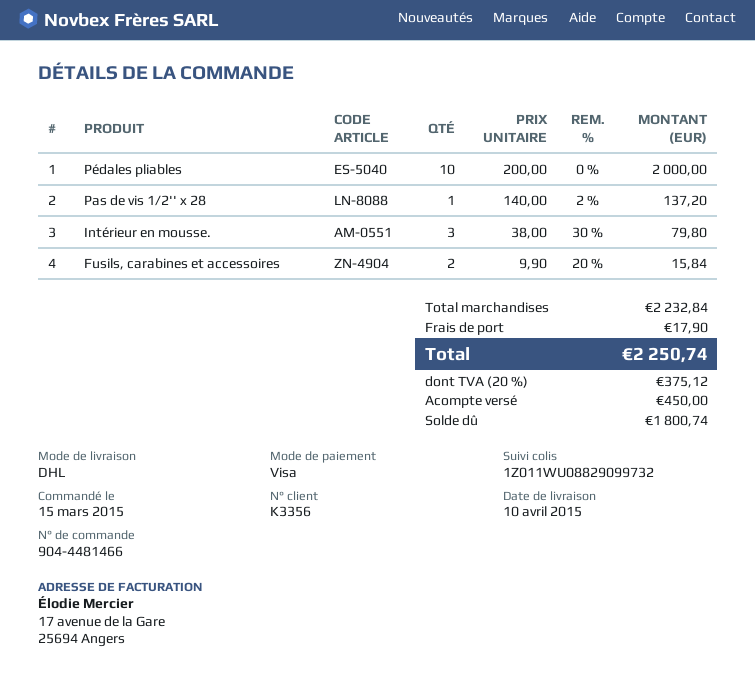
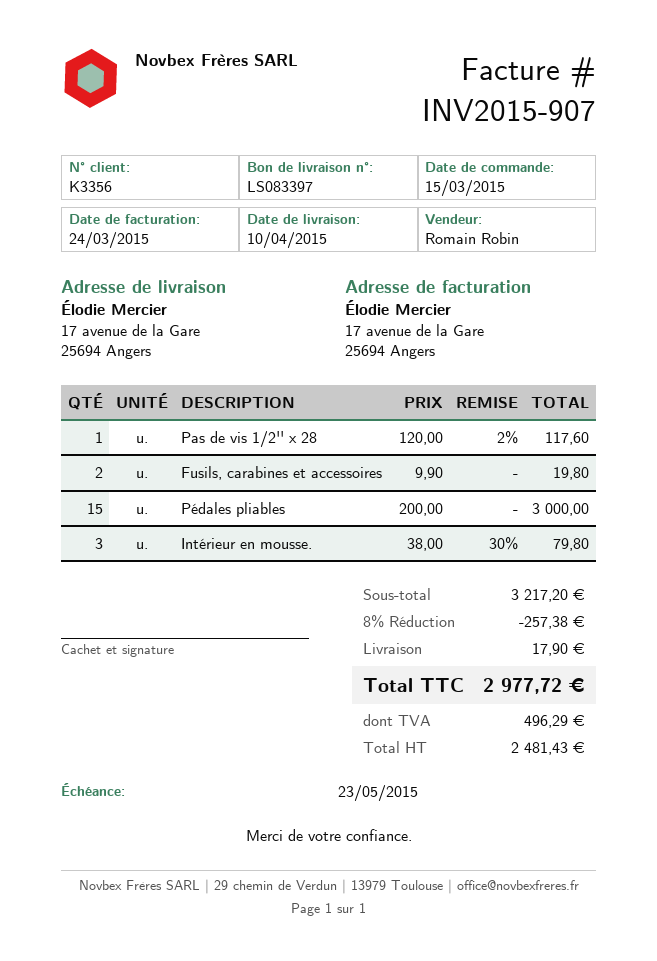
Pédales pliables: 10 x 200.00 = 2000.00 -> 15 x 200.00 = 3000.00
Pas de vis 1/2'' x 28: 1 x 140.00 - 2% = 137.20 -> 1 x 120.00 - 2% = 117.60
Fusils, carabines et accessoires: 2 x 9.90 - 20% = 15.84 -> 2 x 9.90 = 19.80
subtotal: 2232.84 -> 3217.20
discount: none -> 8% = 257.38
tax: 375.12 -> 496.29
total: 2250.74 -> 2977.72

